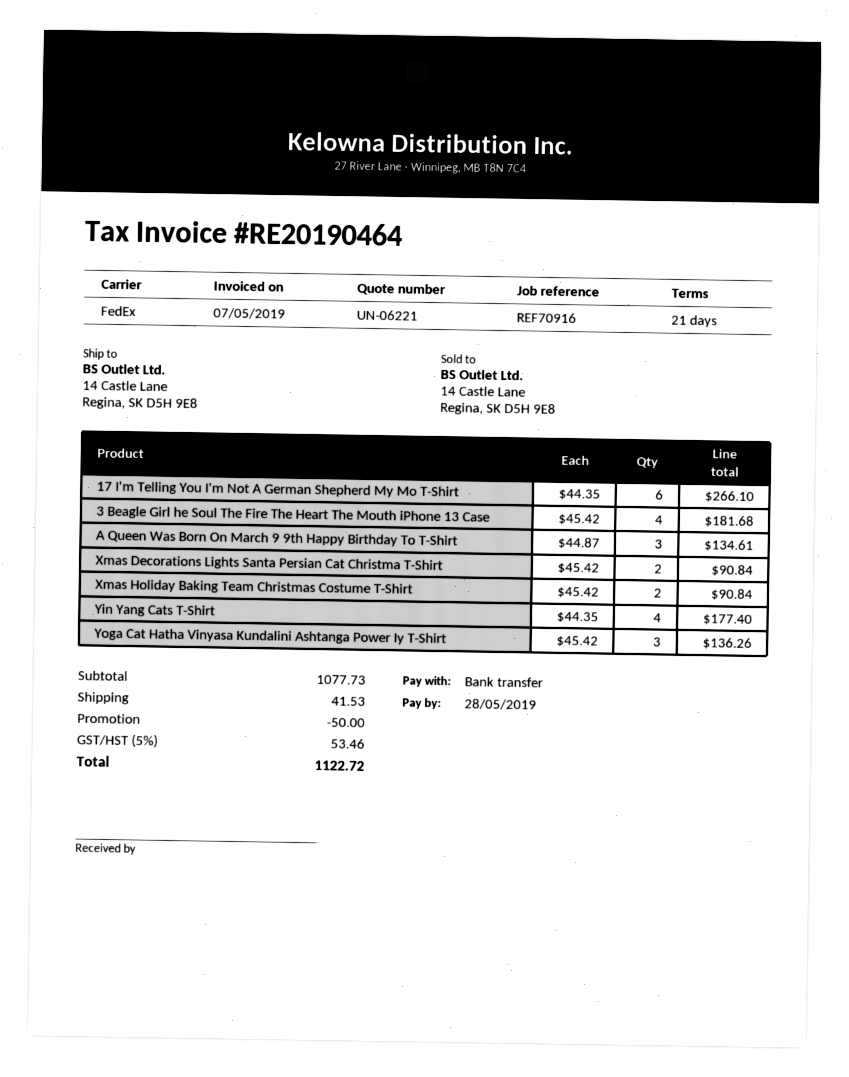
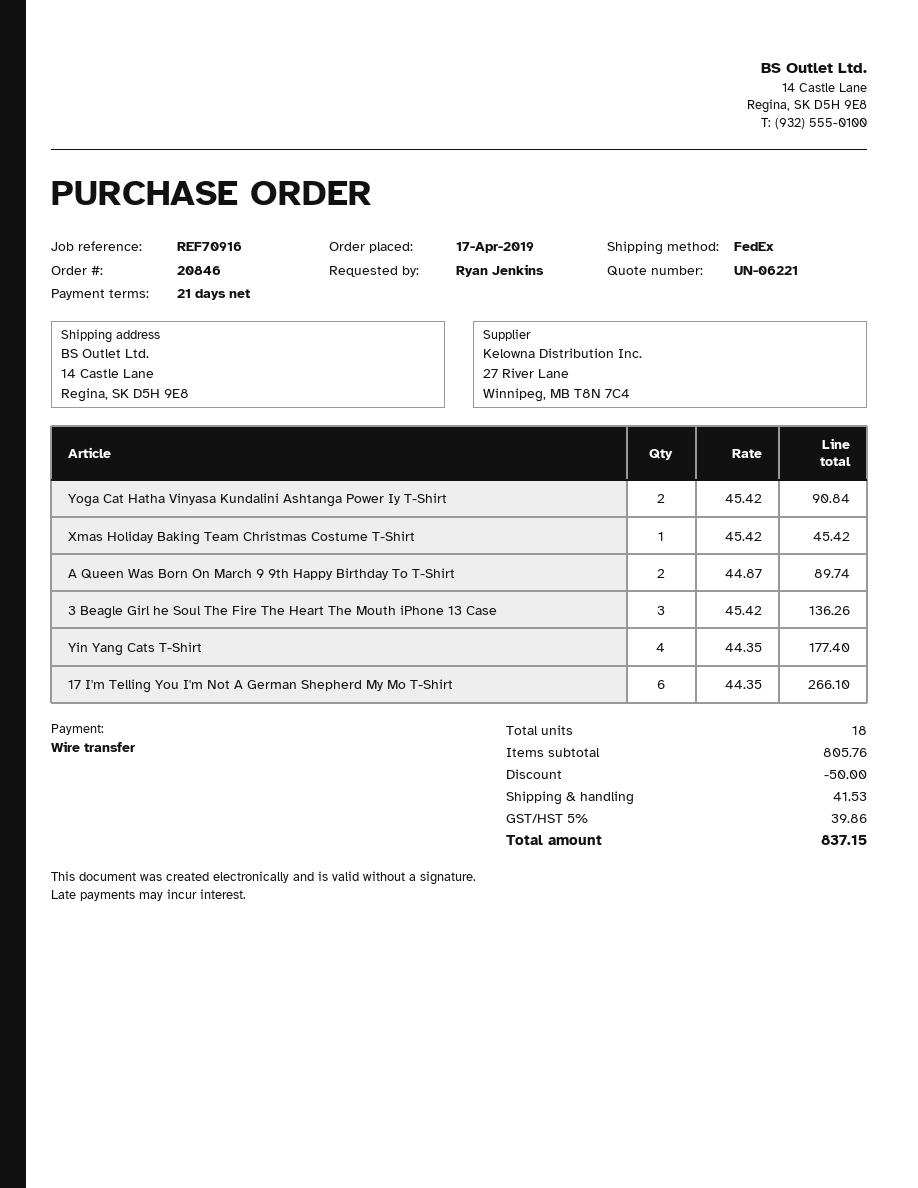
3 Beagle Girl he Soul The Fire The Heart The Mouth iPhone 13 Case: 4 x 45.42 = 181.68 -> 3 x 45.42 = 136.26
A Queen Was Born On March 9 9th Happy Birthday To T-Shirt: 3 x 44.87 = 134.61 -> 2 x 44.87 = 89.74
Xmas Decorations Lights Santa Persian Cat Christma T-Shirt: 2 x 45.42 = 90.84 -> none
Xmas Holiday Baking Team Christmas Costume T-Shirt: 2 x 45.42 = 90.84 -> 1 x 45.42 = 45.42
Yoga Cat Hatha Vinyasa Kundalini Ashtanga Power Iy T-Shirt: 3 x 45.42 = 136.26 -> 2 x 45.42 = 90.84
subtotal: 1077.73 -> 805.76
tax: 5% = 53.46 -> 5% = 39.86
total: 1122.72 -> 837.15

